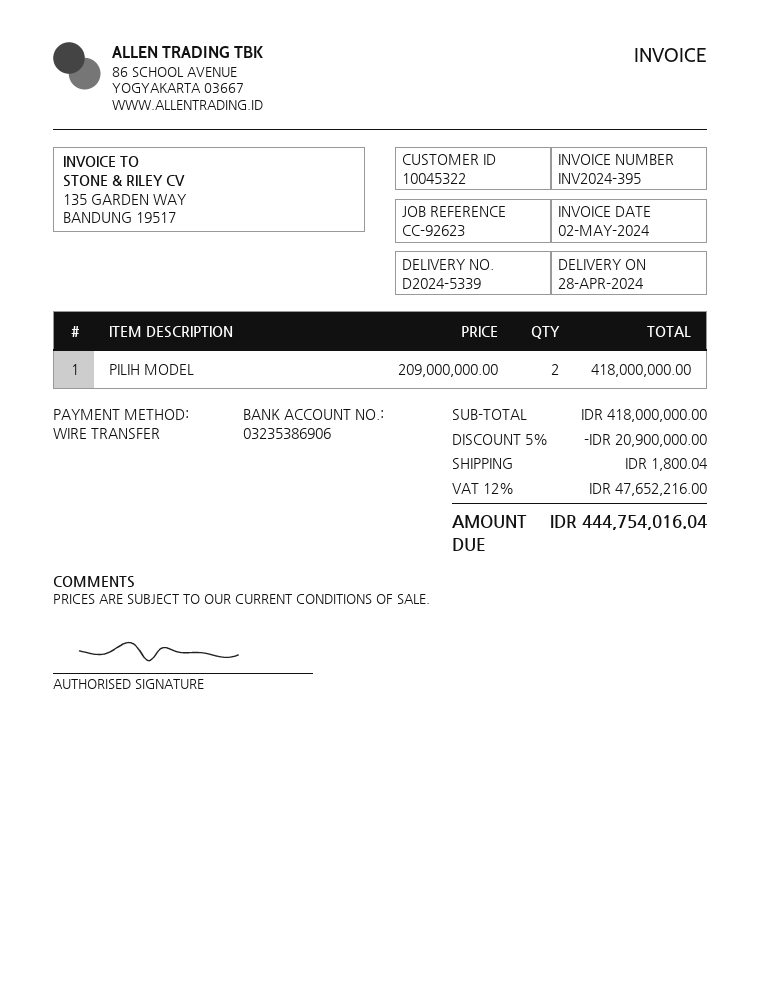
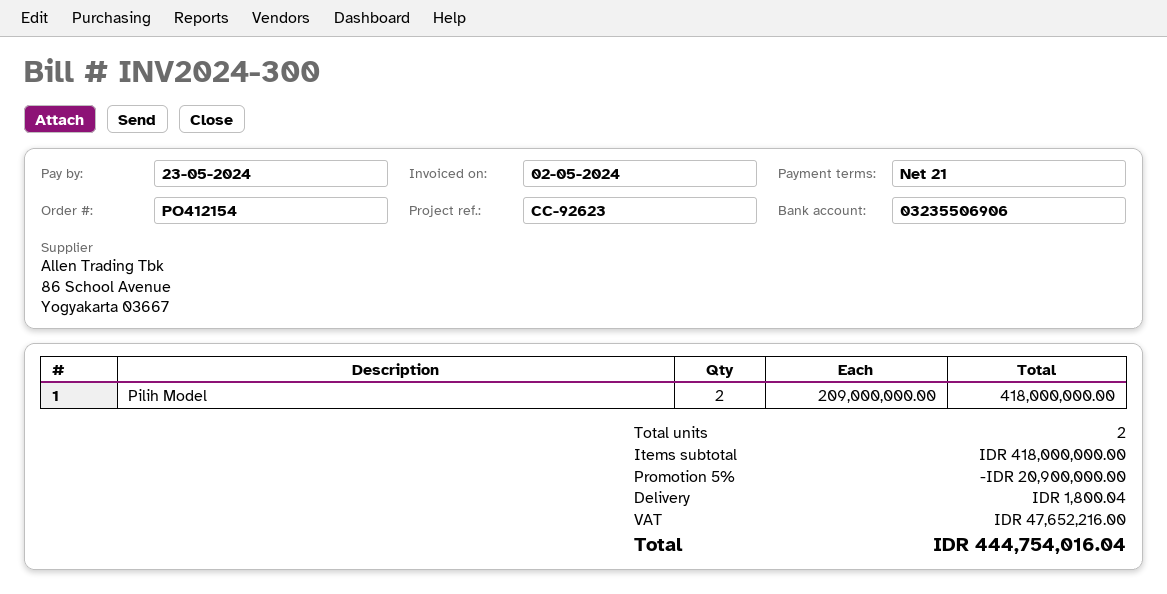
invoice number: INV2024-395 -> INV2024-300
bank account: 03235386906 -> 03235506906

